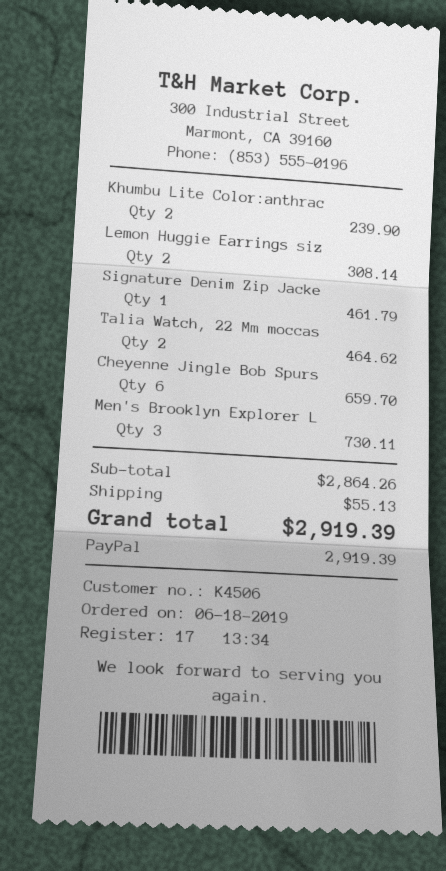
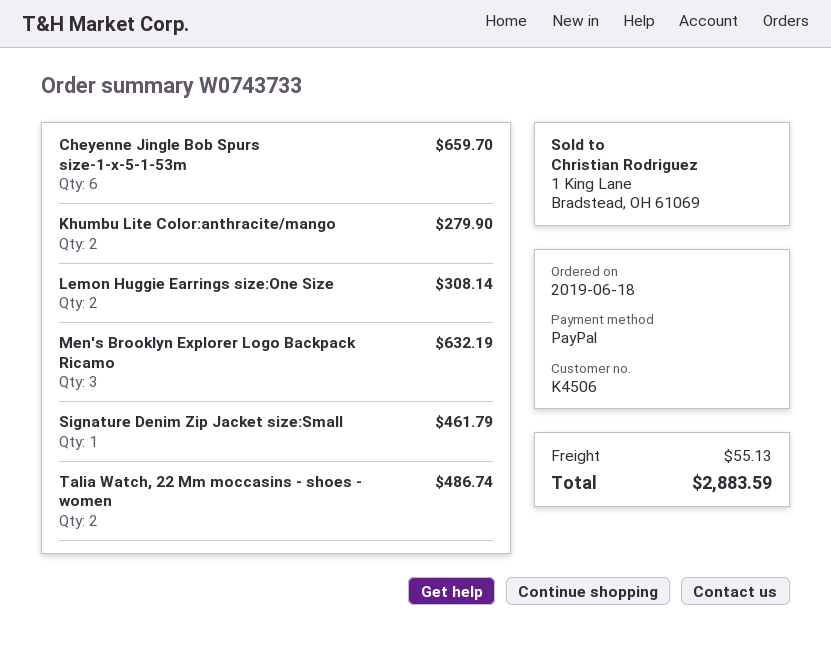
Khumbu Lite Color:anthrac: 2 for 239.90 -> 2 for 279.90
Talia Watch, 22 Mm moccas: 2 for 464.62 -> 2 for 486.74
Men's Brooklyn Explorer L: 3 for 730.11 -> 3 for 632.19
total: 2919.39 -> 2883.59

